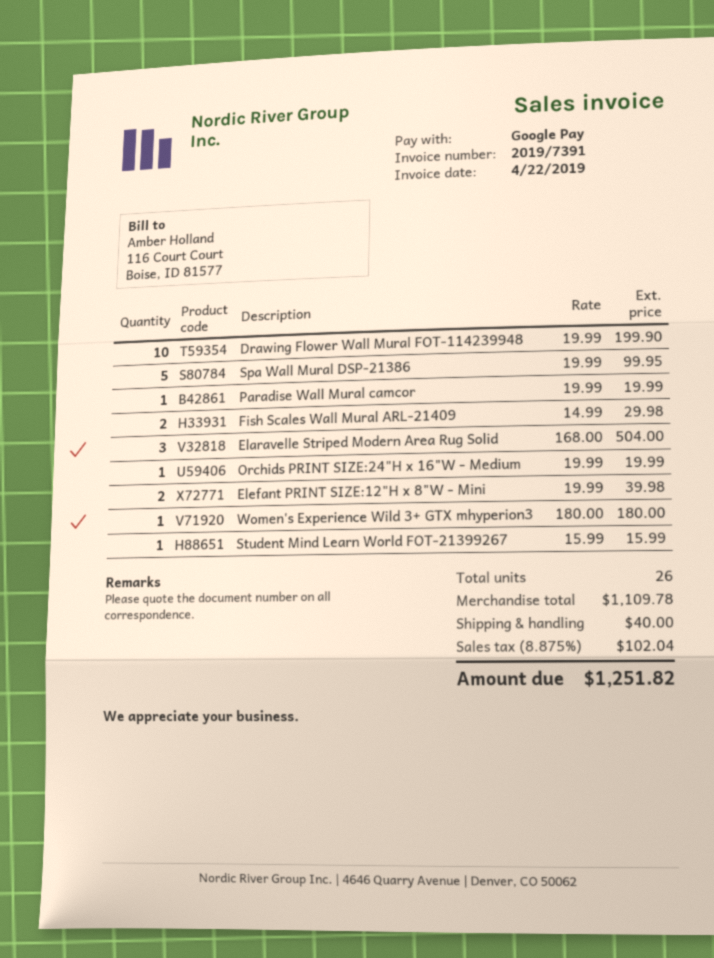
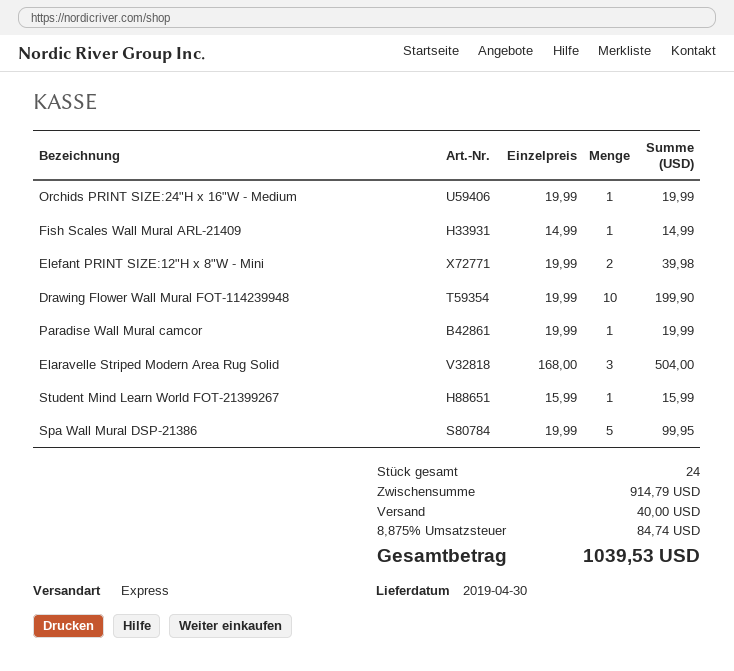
Fish Scales Wall Mural ARL-21409: 2 x 14.99 = 29.98 -> 1 x 14.99 = 14.99
Women's Experience Wild 3+ GTX mhyperion3: 1 x 180.00 = 180.00 -> none
total quantity: 26 -> 24
subtotal: 1109.78 -> 914.79
tax: 8.875% = 102.04 -> 8.875% = 84.74
total: 1251.82 -> 1039.53

